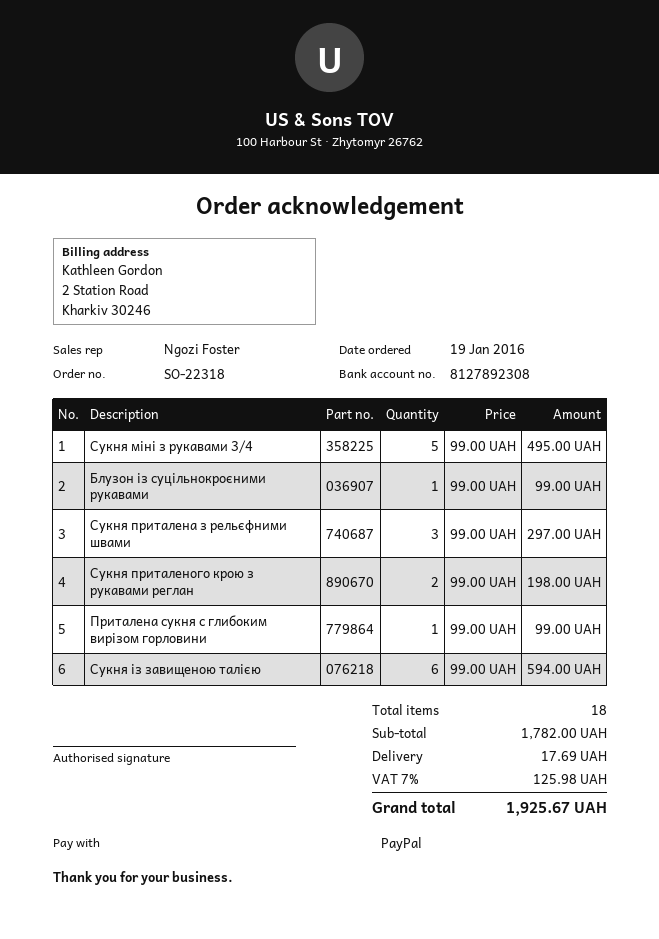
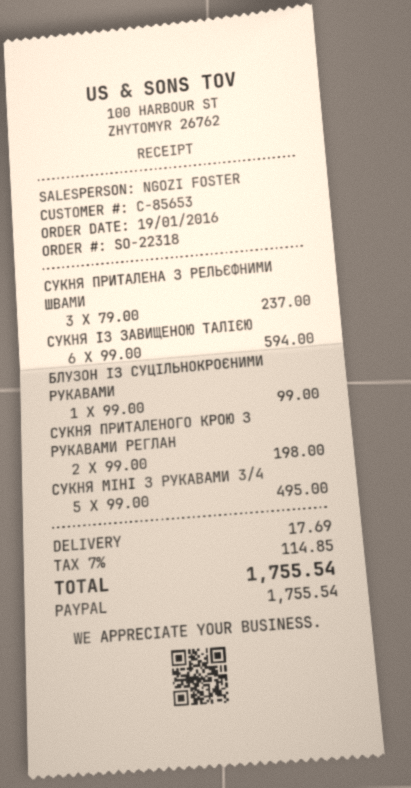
Сукня приталена з рельєфними швами: 3 x 99.00 = 297.00 -> 3 x 79.00 = 237.00
Приталена сукня с глибоким вирізом горловини: 1 x 99.00 = 99.00 -> none
tax: 7% = 125.98 -> 7% = 114.85
total: 1925.67 -> 1755.54

